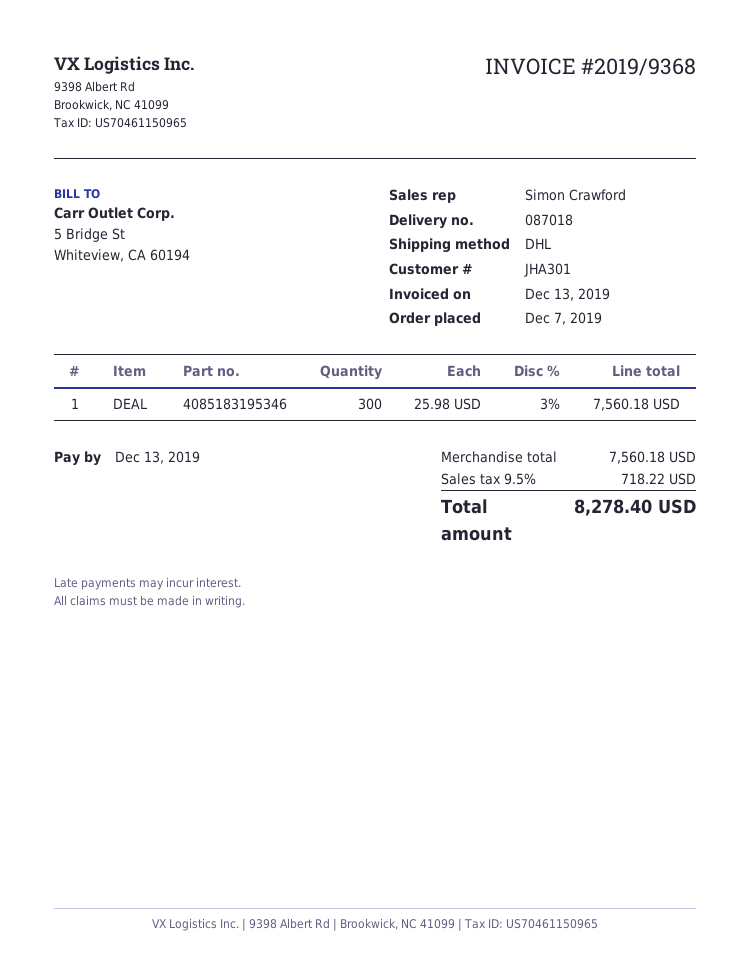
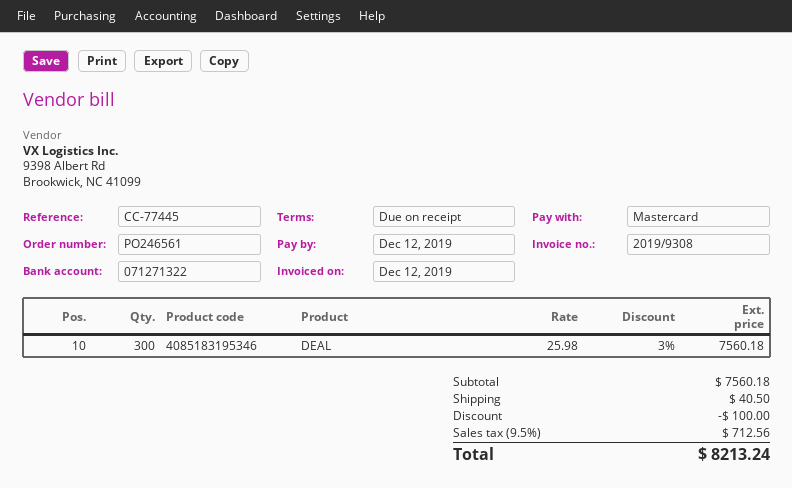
invoice number: 2019/9368 -> 2019/9308
invoice date: 2019-12-13 -> 2019-12-12
due date: 2019-12-13 -> 2019-12-12
discount: none -> 100.00
shipping: none -> 40.50
tax: 9.5% = 718.22 -> 9.5% = 712.56
total: 8278.40 -> 8213.24

